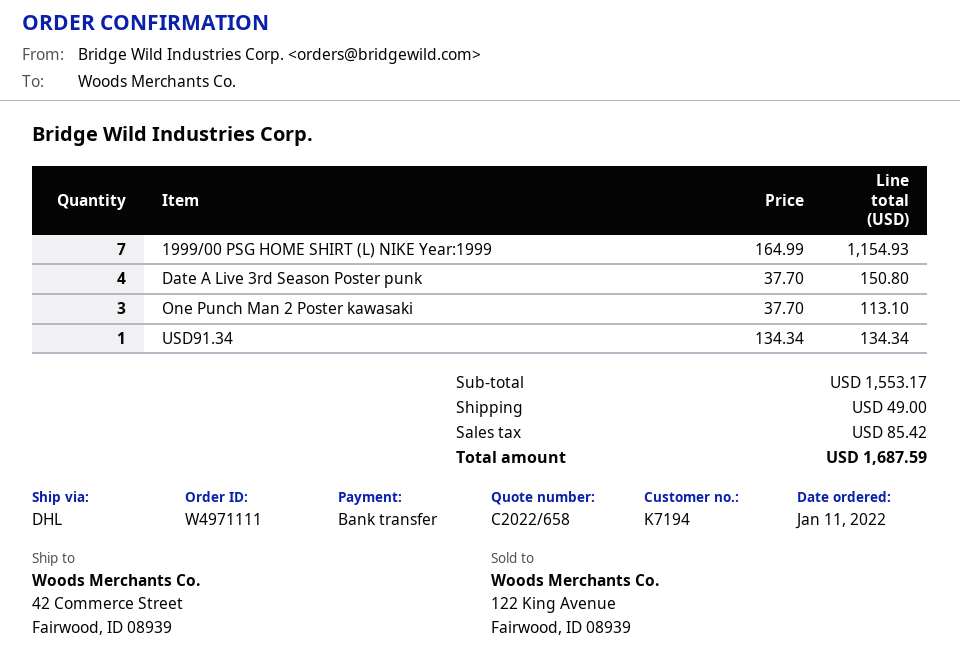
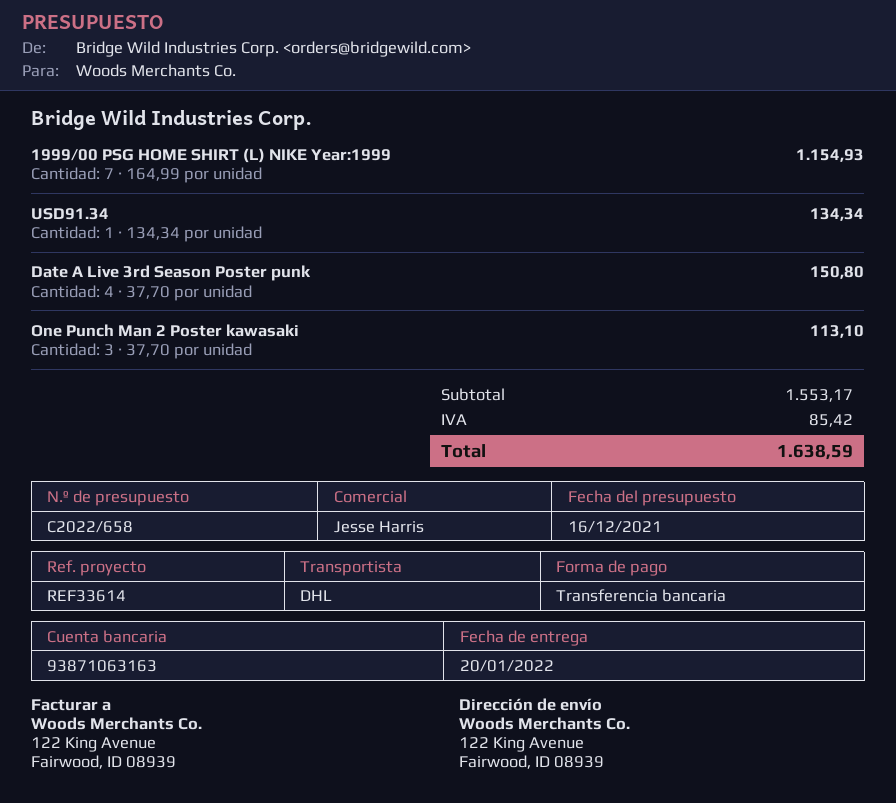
ship to: 42 Commerce Street, Fairwood, ID 08939 -> 122 King Avenue, Fairwood, ID 08939
shipping: 49.00 -> none
total: 1687.59 -> 1638.59

